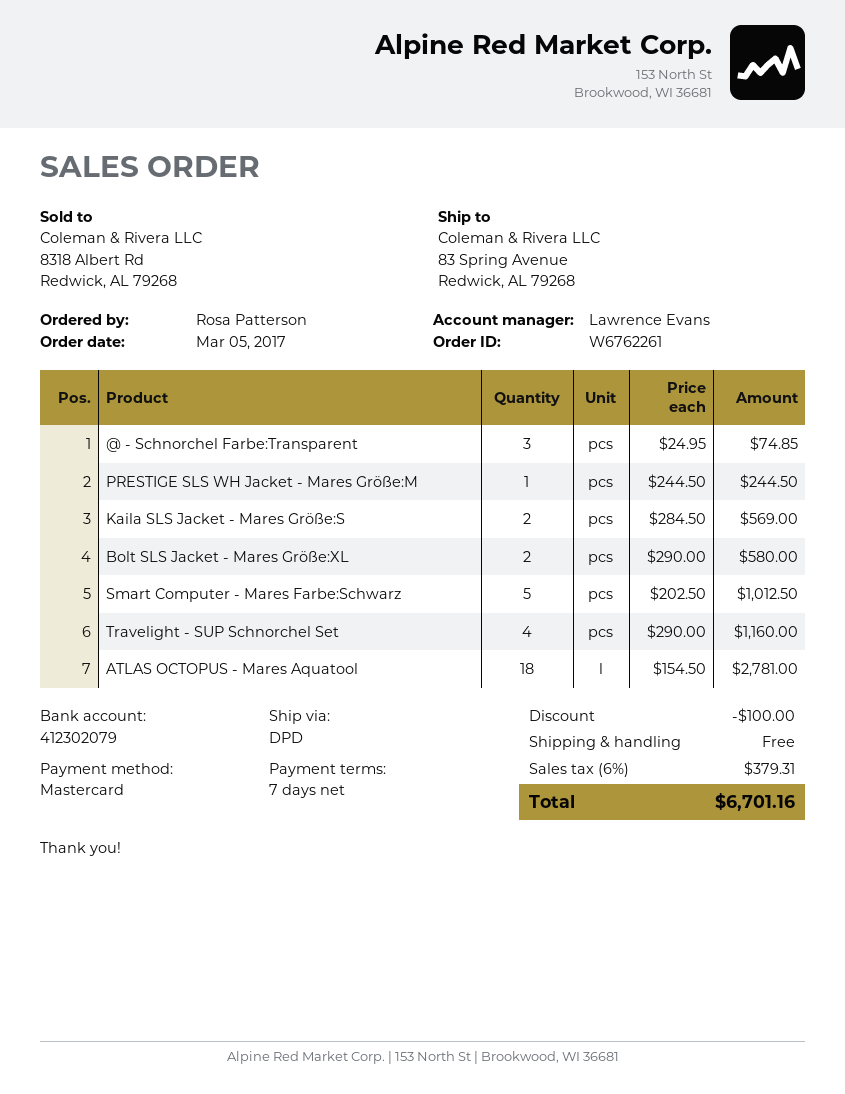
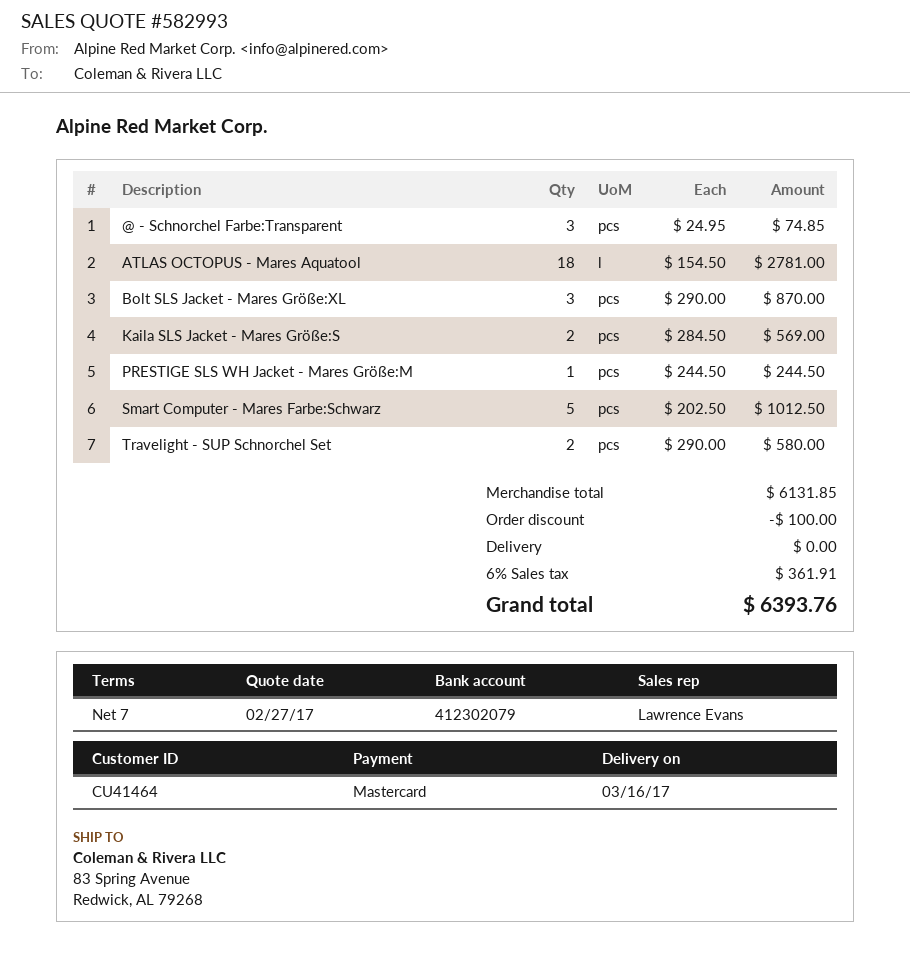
Bolt SLS Jacket - Mares Größe:XL: 2 x 290.00 = 580.00 -> 3 x 290.00 = 870.00
Travelight - SUP Schnorchel Set: 4 x 290.00 = 1160.00 -> 2 x 290.00 = 580.00
tax: 6% = 379.31 -> 6% = 361.91
total: 6701.16 -> 6393.76

